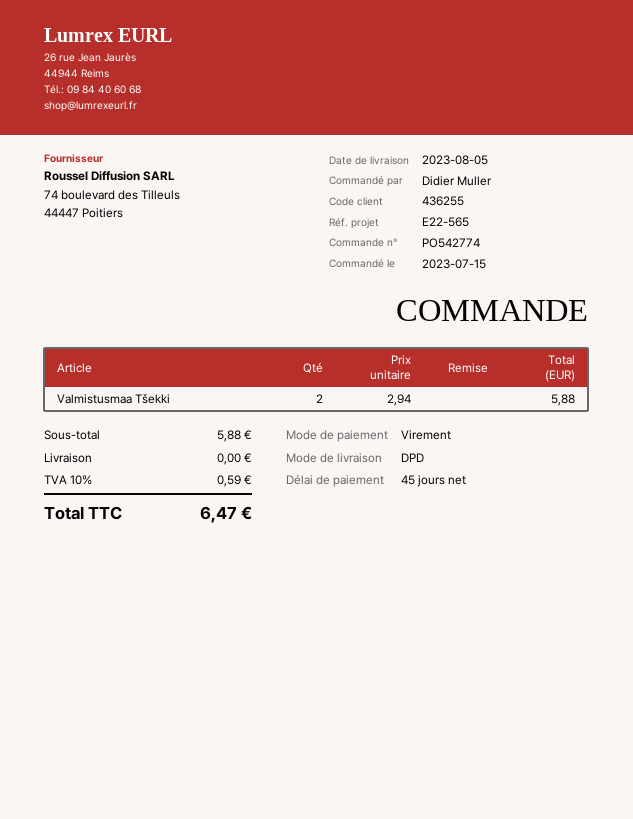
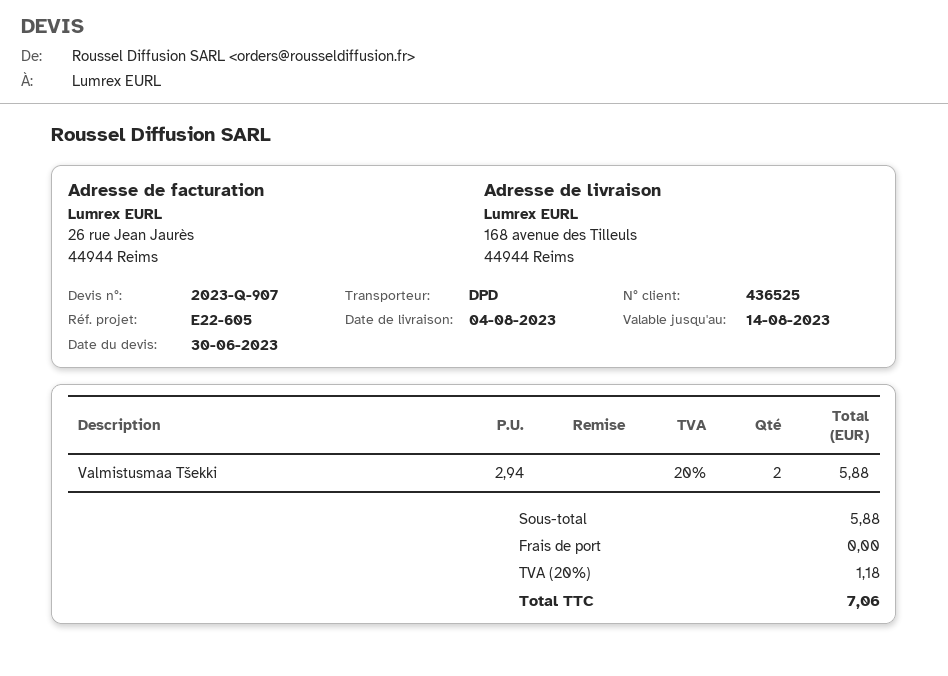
delivery date: 2023-08-05 -> 2023-08-04
customer number: 436255 -> 436525
reference: E22-565 -> E22-605
tax: 10% = 0.59 -> 20% = 1.18
total: 6.47 -> 7.06

